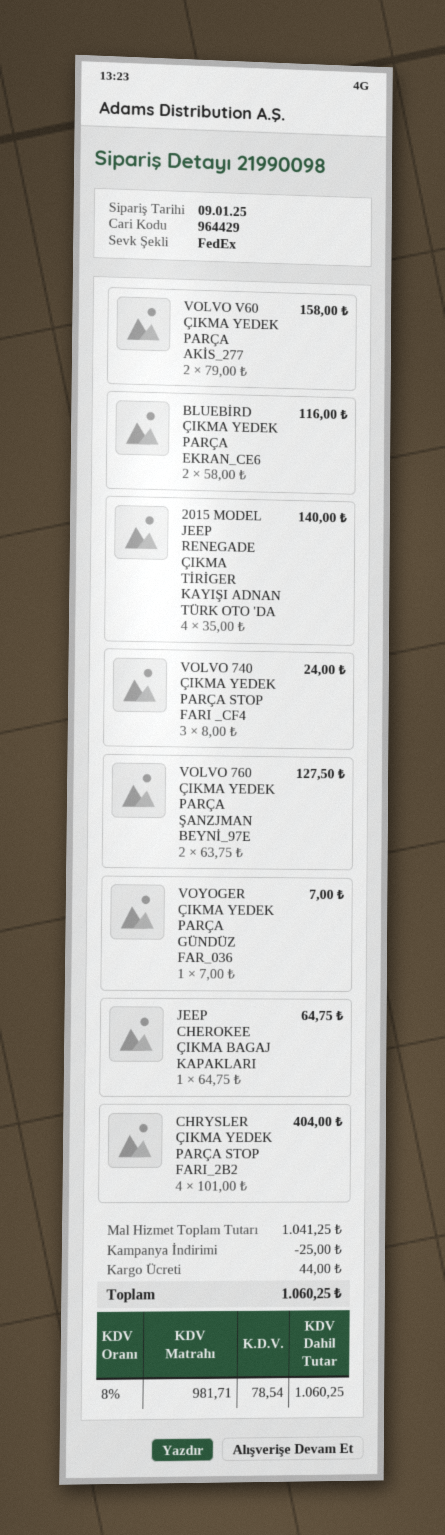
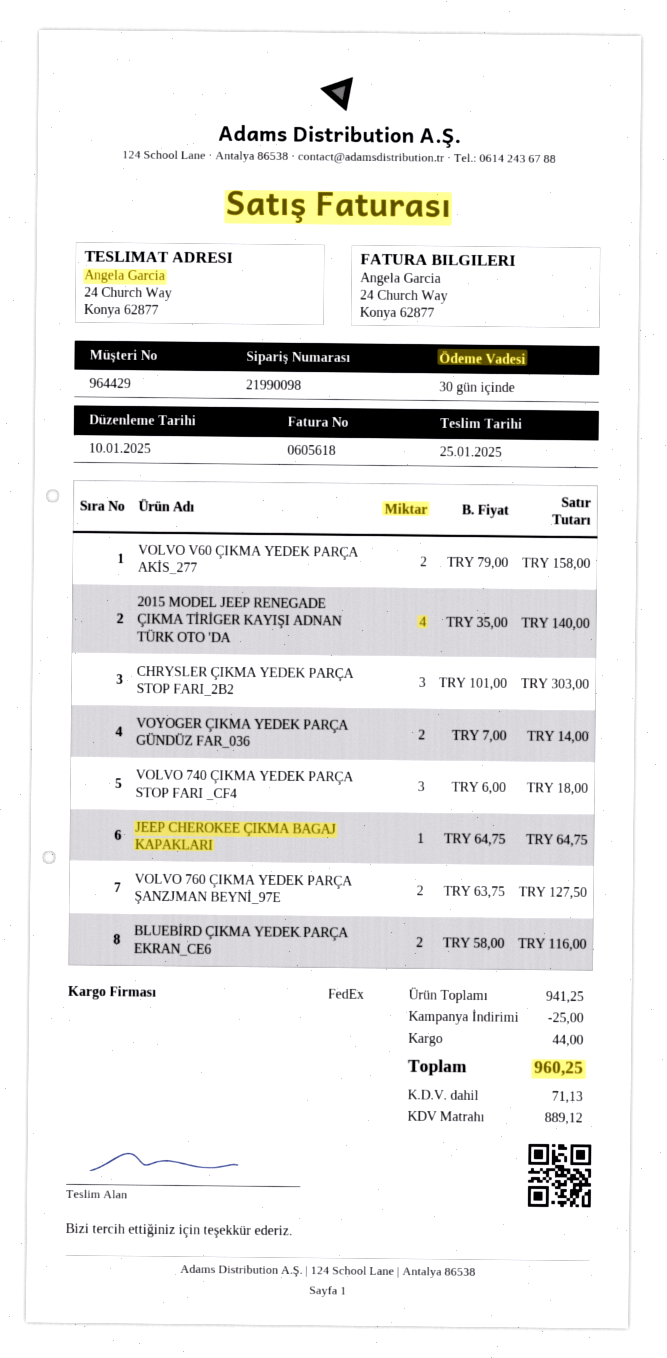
VOLVO 740 ÇIKMA YEDEK PARÇA STOP FARI _CF4: 3 x 8.00 = 24.00 -> 3 x 6.00 = 18.00
VOYOGER ÇIKMA YEDEK PARÇA GÜNDÜZ FAR_036: 1 x 7.00 = 7.00 -> 2 x 7.00 = 14.00
CHRYSLER ÇIKMA YEDEK PARÇA STOP FARI_2B2: 4 x 101.00 = 404.00 -> 3 x 101.00 = 303.00
subtotal: 1041.25 -> 941.25
net: 981.71 -> 889.12
tax: 78.54 -> 71.13
total: 1060.25 -> 960.25

